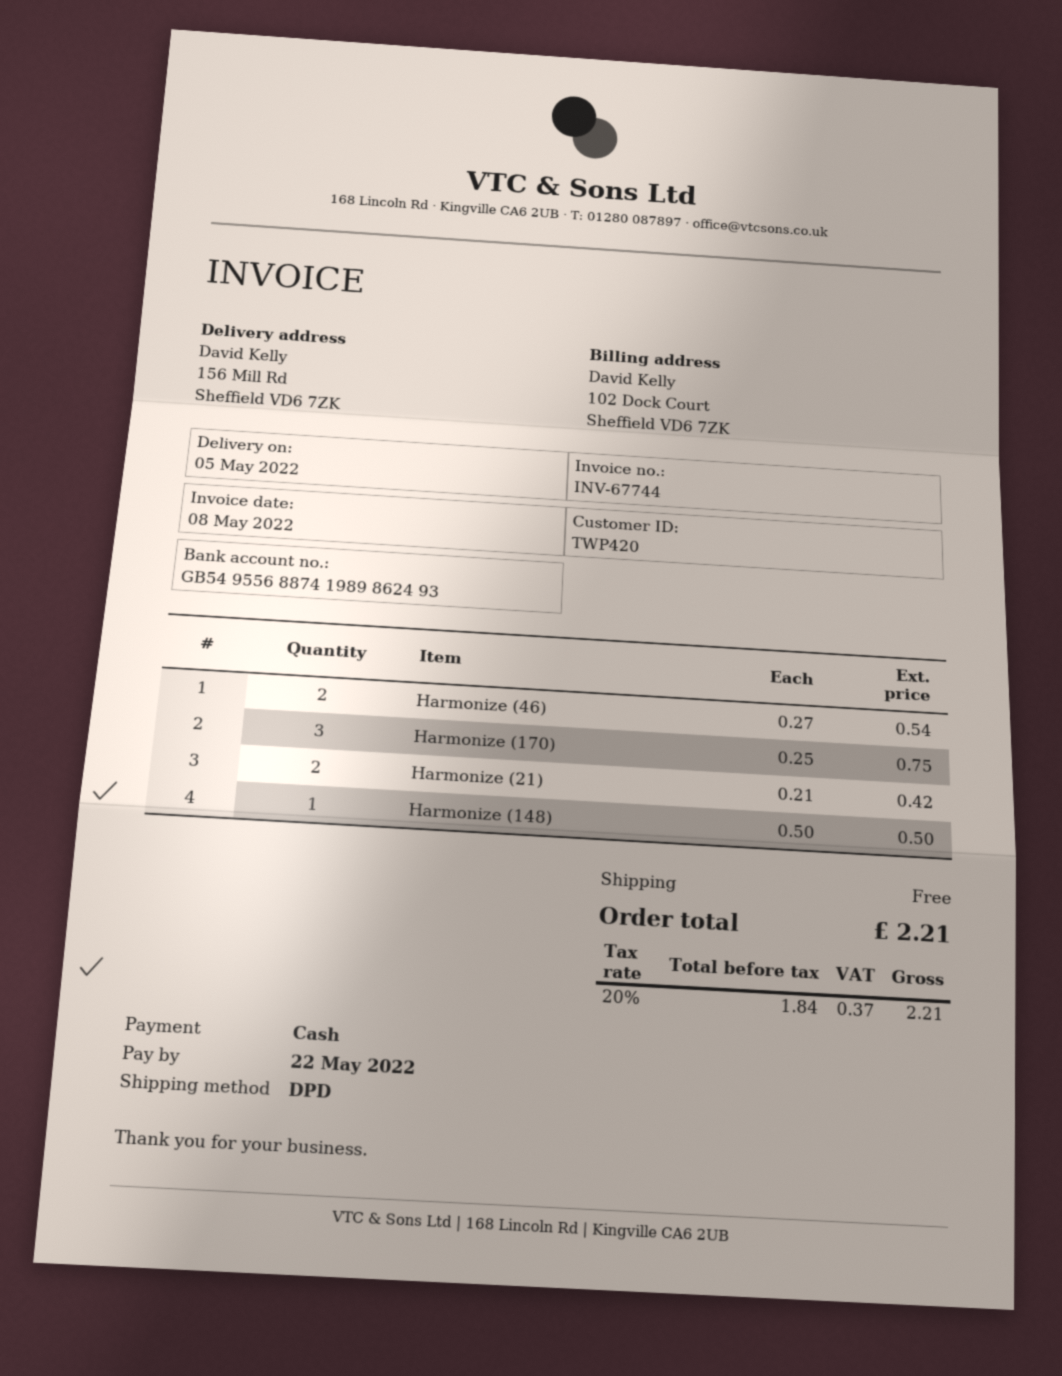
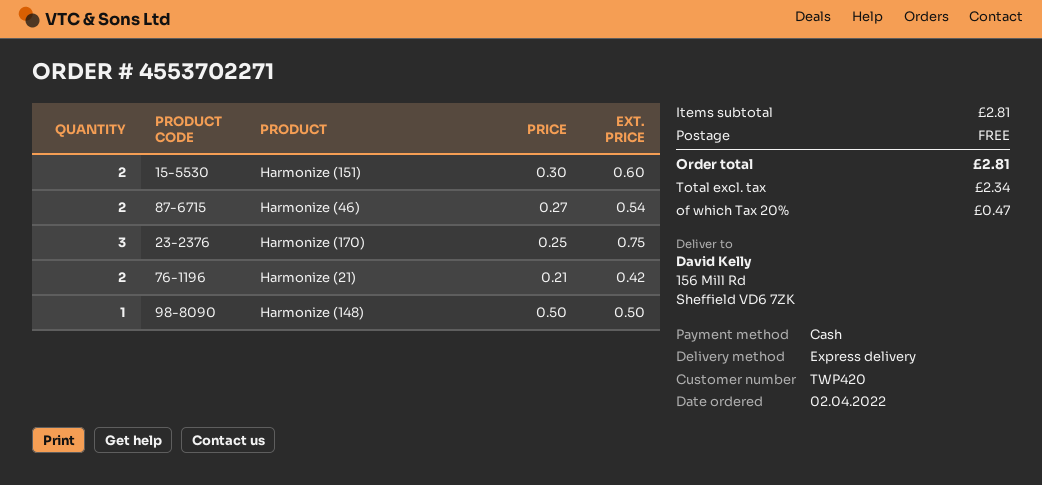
shipping method: DPD -> express
Harmonize (151): none -> 2 x 0.30 = 0.60
net: 1.84 -> 2.34
tax: 20% = 0.37 -> 20% = 0.47
total: 2.21 -> 2.81

